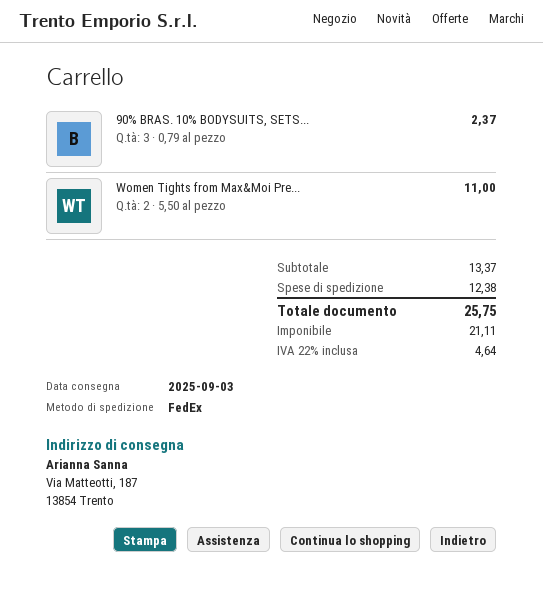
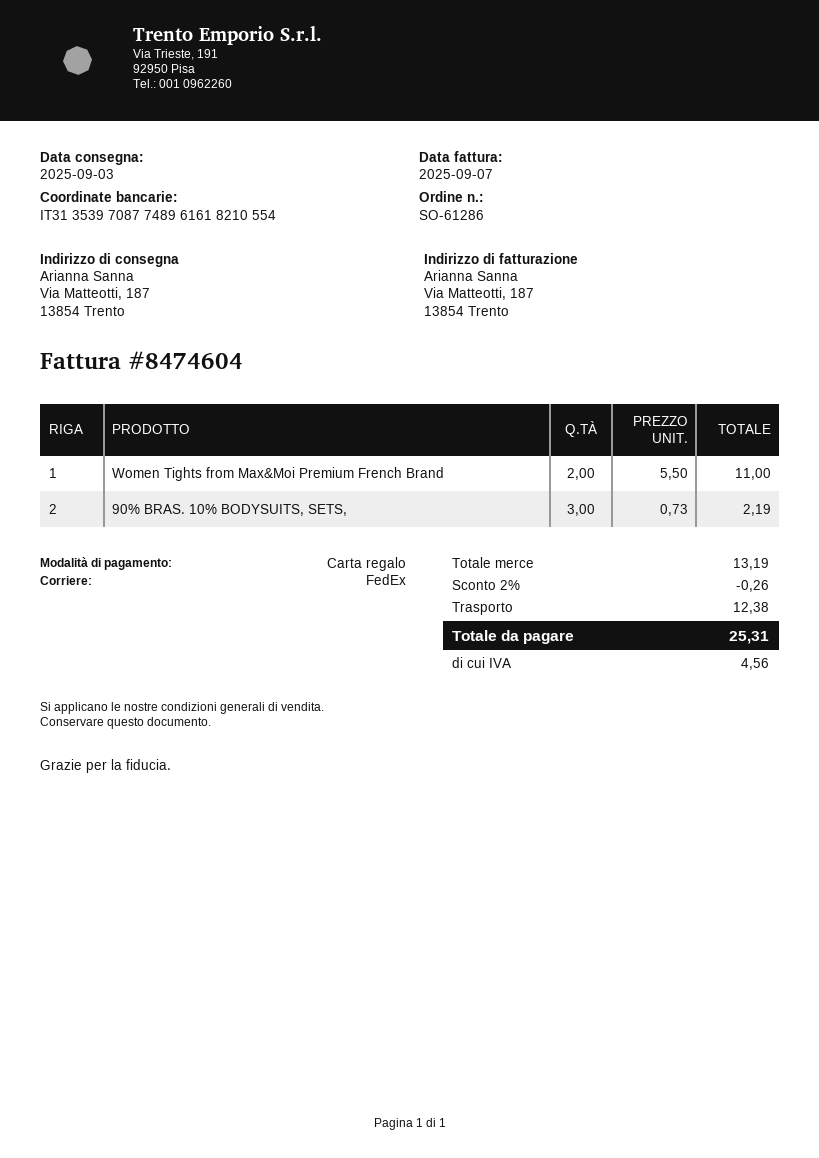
90% BRAS. 10% BODYSUITS, SETS...: 3 x 0.79 = 2.37 -> 3 x 0.73 = 2.19
subtotal: 13.37 -> 13.19
discount: none -> 2% = 0.26
tax: 4.64 -> 4.56
total: 25.75 -> 25.31

